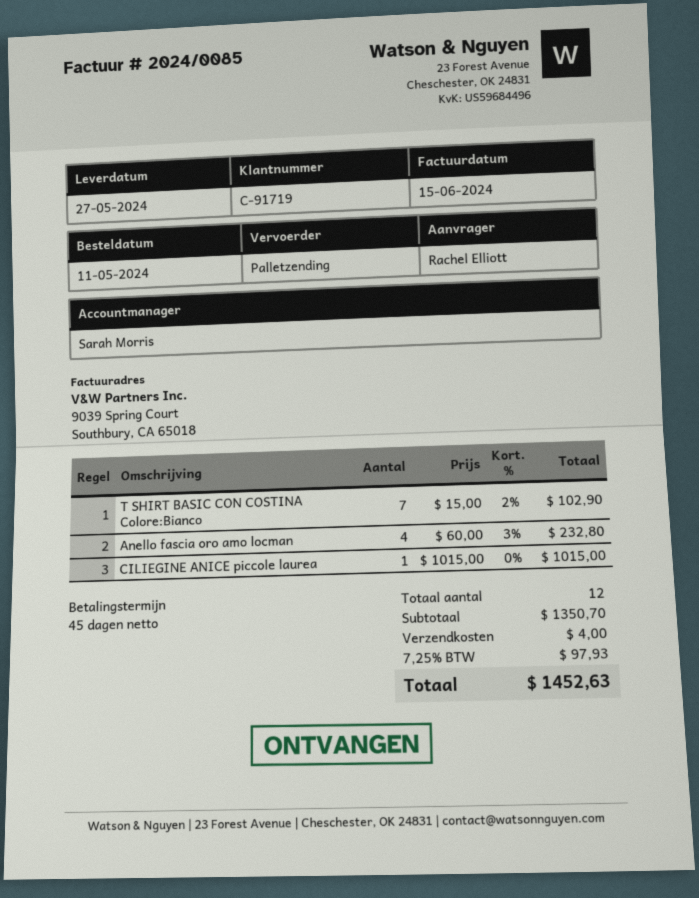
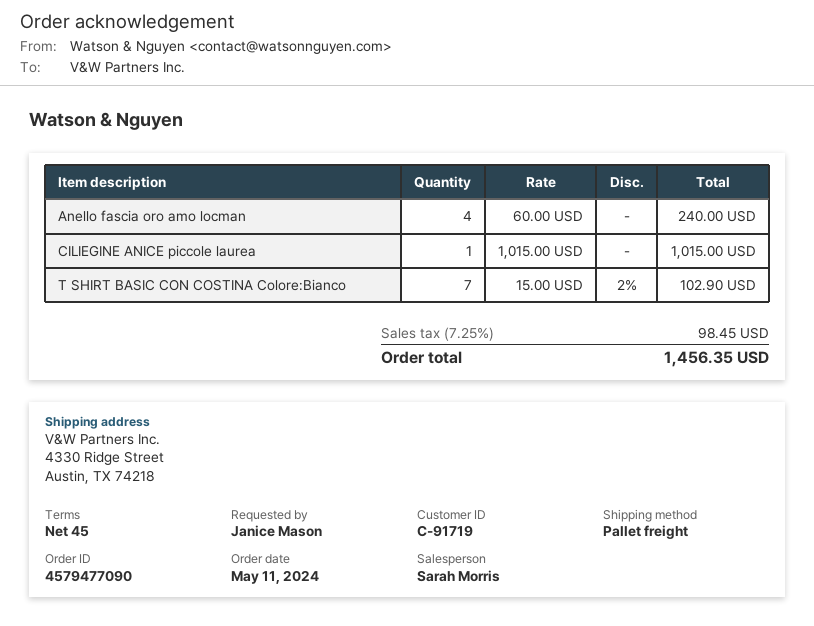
ordered by: Rachel Elliott -> Janice Mason
Anello fascia oro amo locman: 4 x 60.00 - 3% = 232.80 -> 4 x 60.00 = 240.00
shipping: 4.00 -> none
tax: 7.25% = 97.93 -> 7.25% = 98.45
total: 1452.63 -> 1456.35

